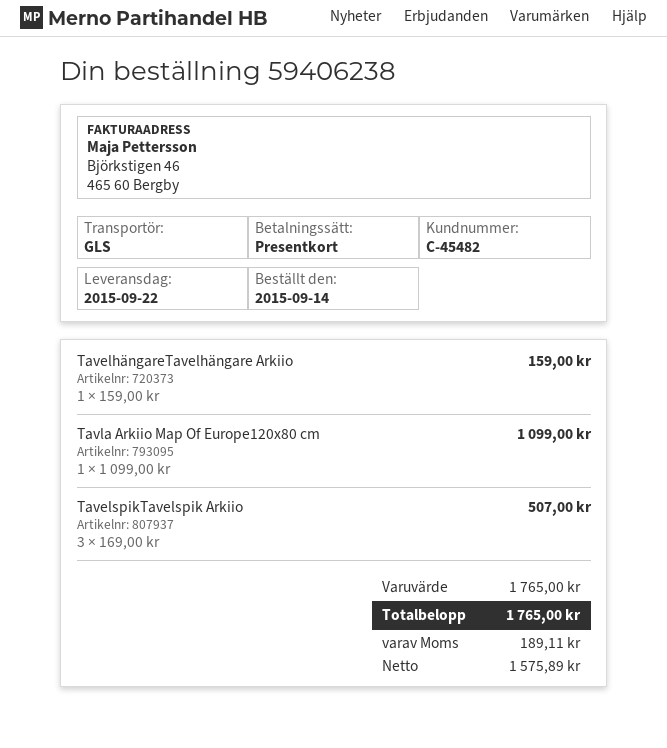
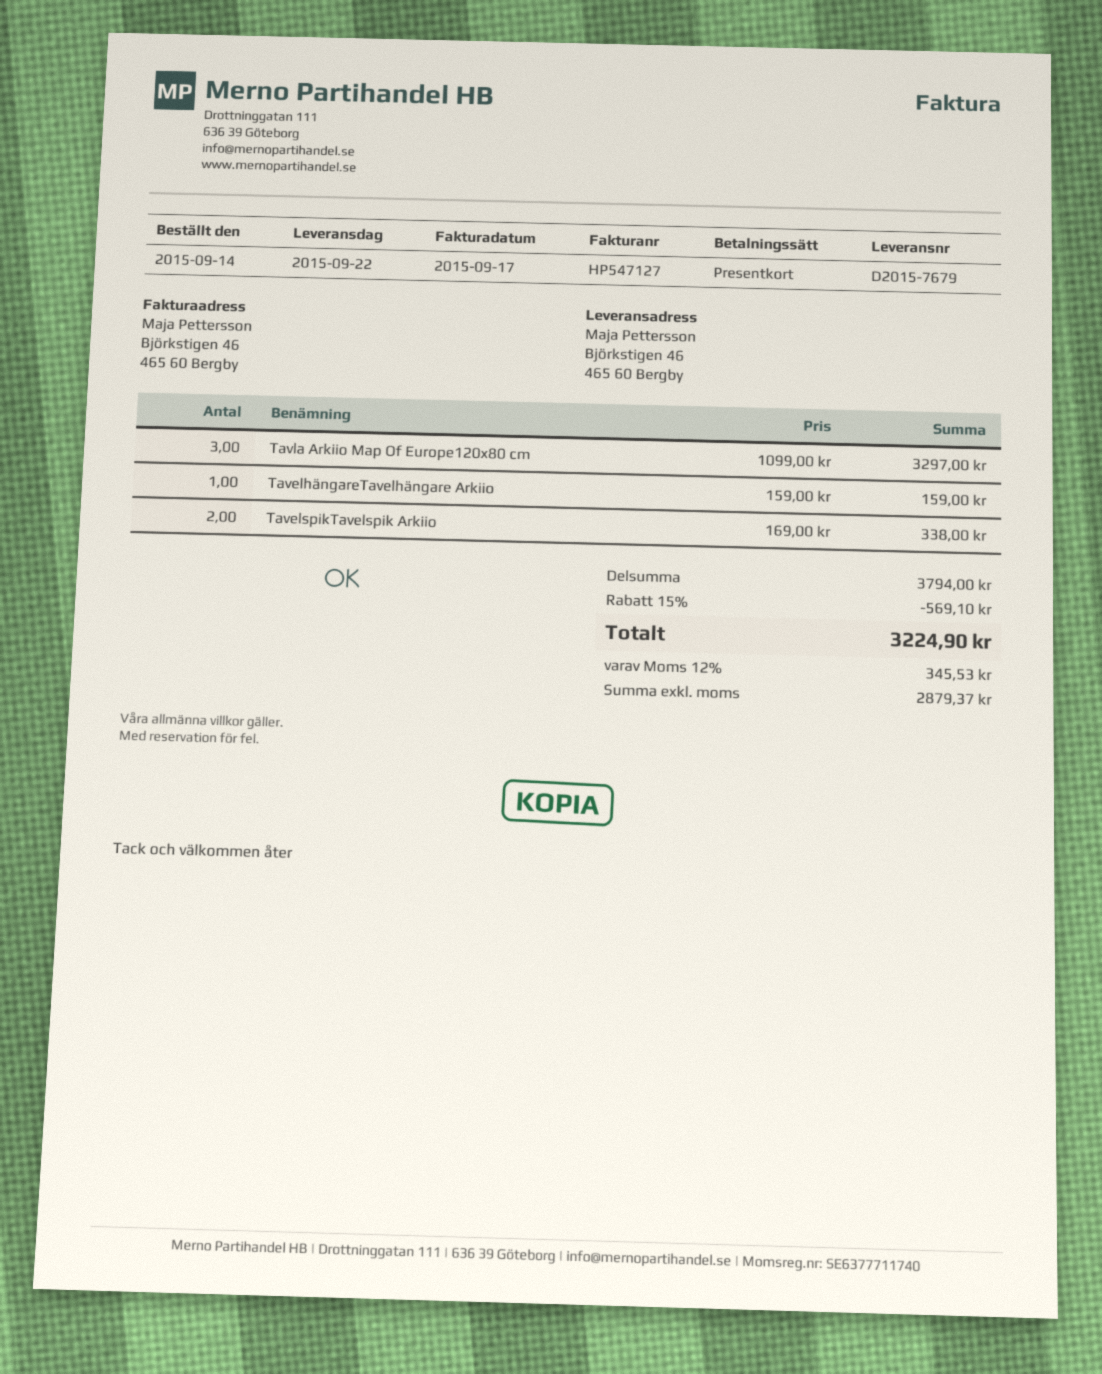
Tavla Arkiio Map Of Europe120x80 cm: 1 x 1099.00 = 1099.00 -> 3 x 1099.00 = 3297.00
TavelspikTavelspik Arkiio: 3 x 169.00 = 507.00 -> 2 x 169.00 = 338.00
subtotal: 1765.00 -> 3794.00
discount: none -> 15% = 569.10
net: 1575.89 -> 2879.37
tax: 189.11 -> 345.53
total: 1765.00 -> 3224.90

